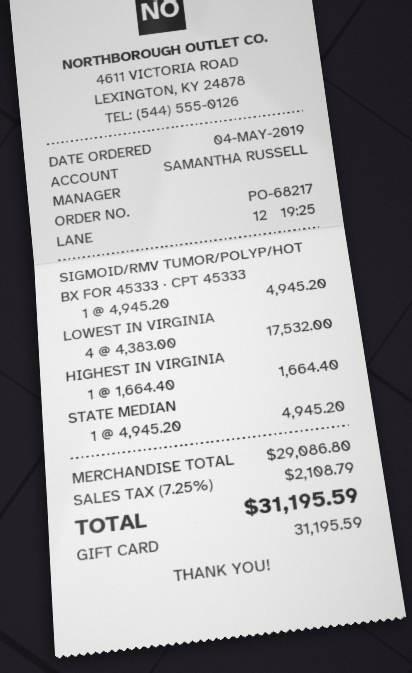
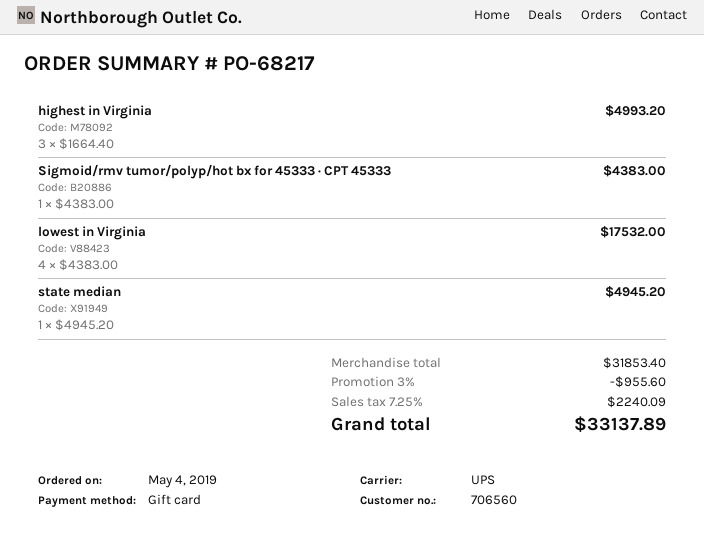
SIGMOID/RMV TUMOR/POLYP/HOT BX FOR 45333 · CPT 45333: 1 x 4945.20 = 4945.20 -> 1 x 4383.00 = 4383.00
HIGHEST IN VIRGINIA: 1 x 1664.40 = 1664.40 -> 3 x 1664.40 = 4993.20
subtotal: 29086.80 -> 31853.40
discount: none -> 3% = 955.60
tax: 7.25% = 2108.79 -> 7.25% = 2240.09
total: 31195.59 -> 33137.89

